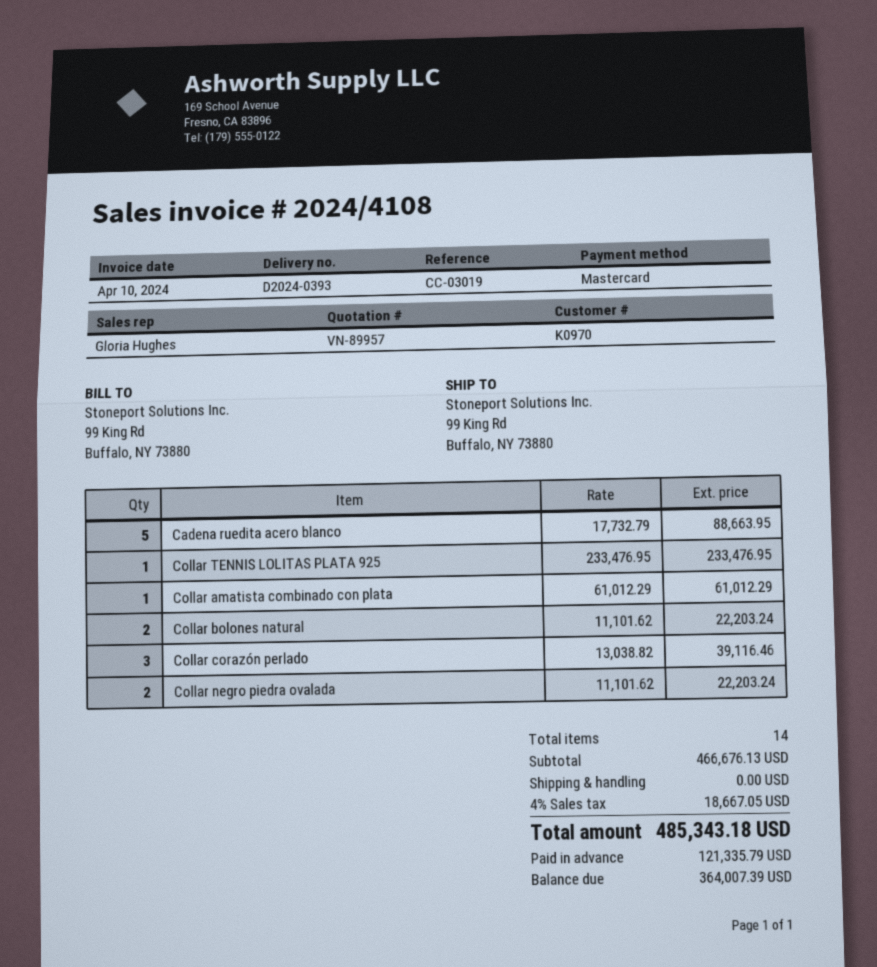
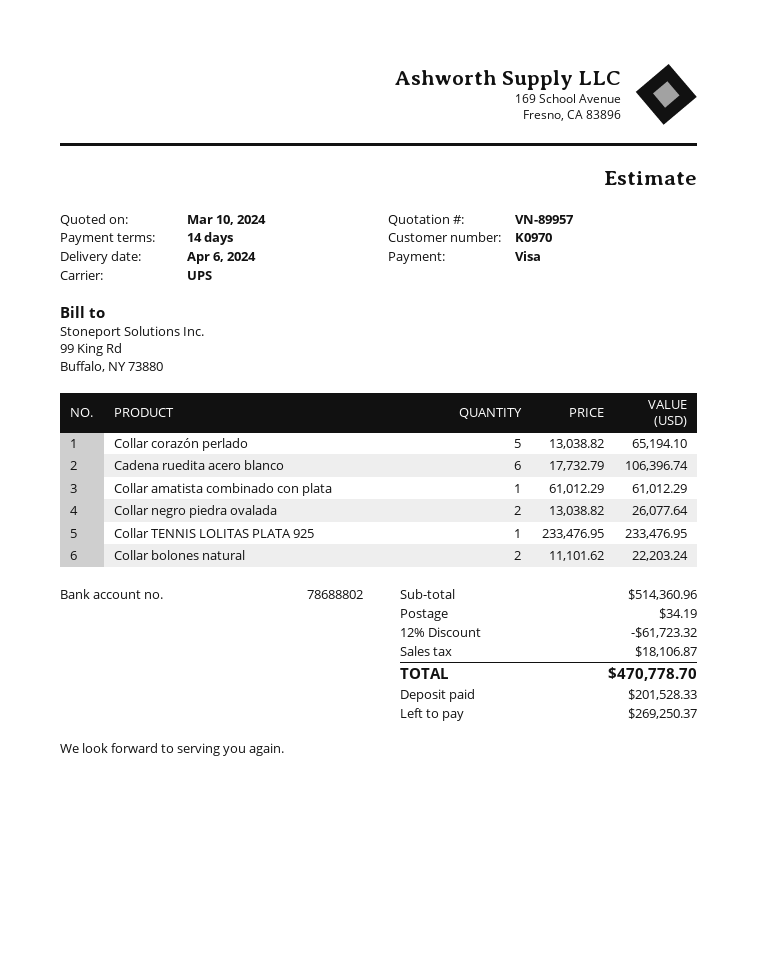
payment method: Mastercard -> Visa
Cadena ruedita acero blanco: 5 x 17732.79 = 88663.95 -> 6 x 17732.79 = 106396.74
Collar corazón perlado: 3 x 13038.82 = 39116.46 -> 5 x 13038.82 = 65194.10
Collar negro piedra ovalada: 2 x 11101.62 = 22203.24 -> 2 x 13038.82 = 26077.64
subtotal: 466676.13 -> 514360.96
discount: none -> 12% = 61723.32
shipping: 0.00 -> 34.19
tax: 18667.05 -> 18106.87
total: 485343.18 -> 470778.70
deposit: 121335.79 -> 201528.33
balance: 364007.39 -> 269250.37

